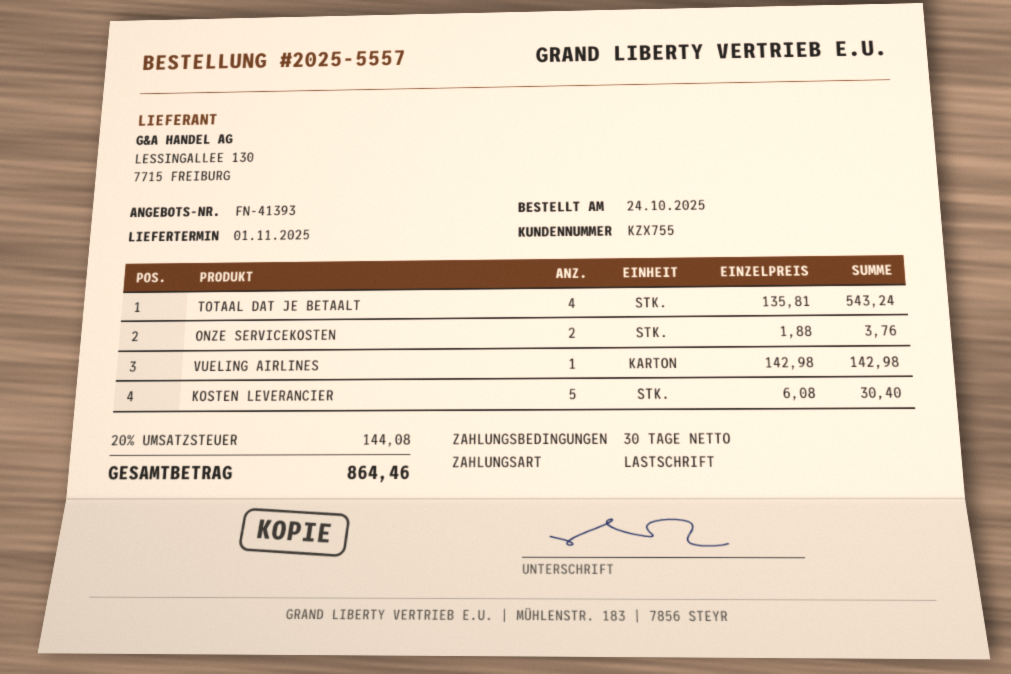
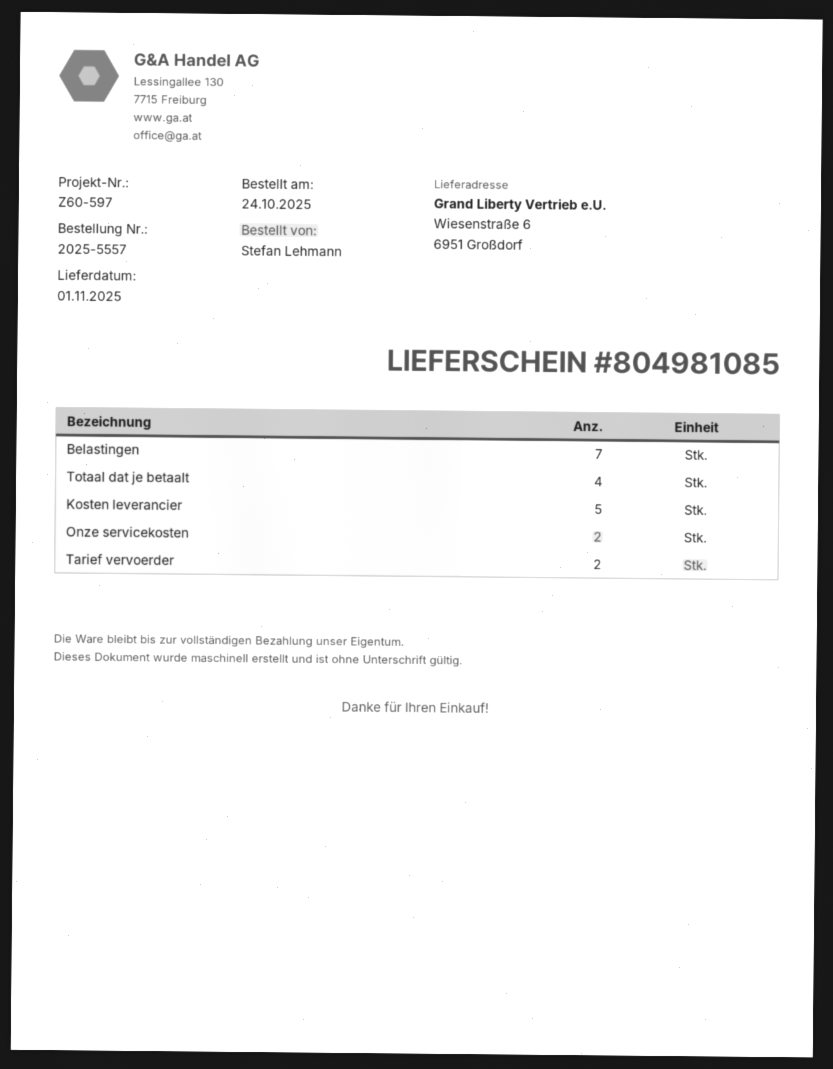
VUELING AIRLINES: 1 -> none
Belastingen: none -> 7
Tarief vervoerder: none -> 2

